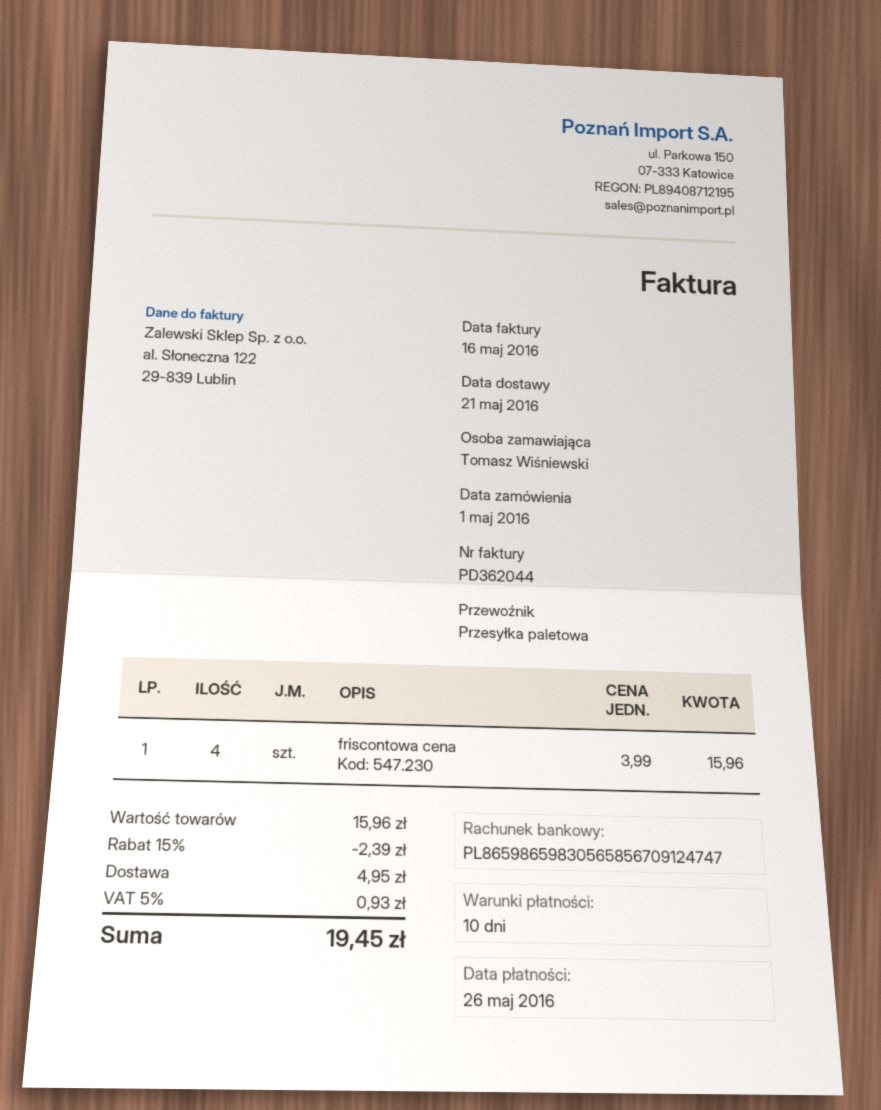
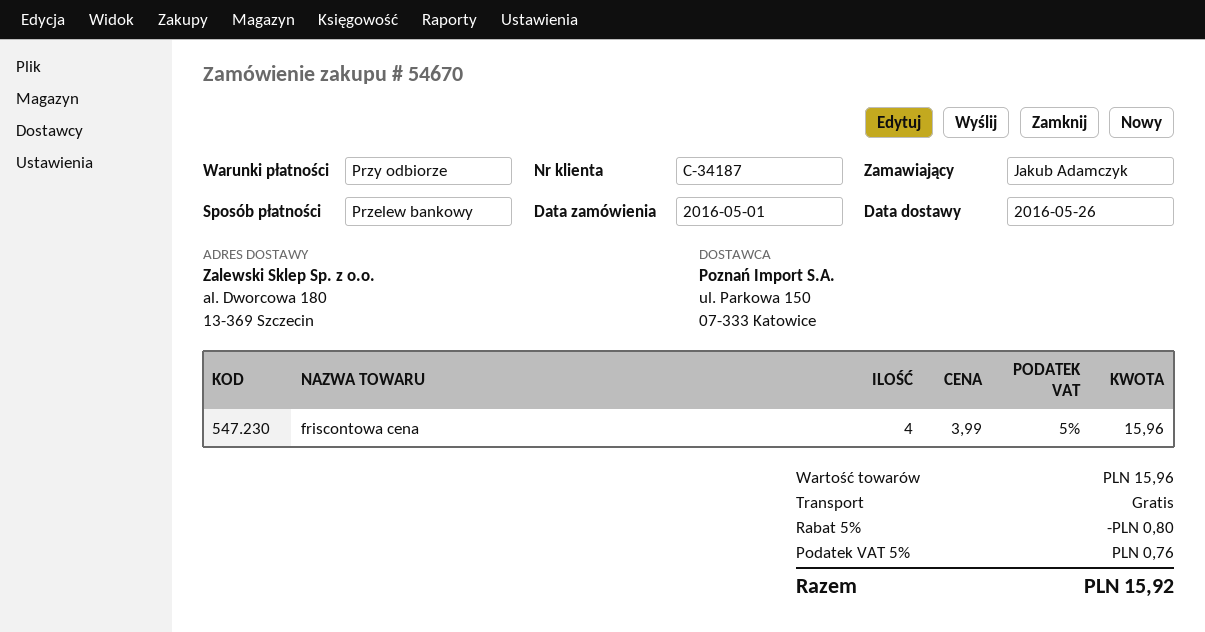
delivery date: 2016-05-21 -> 2016-05-26
payment terms: 10 days -> on receipt
ordered by: Tomasz Wiśniewski -> Jakub Adamczyk
discount: 15% = 2.39 -> 5% = 0.80
shipping: 4.95 -> 0.00
tax: 5% = 0.93 -> 5% = 0.76
total: 19.45 -> 15.92

